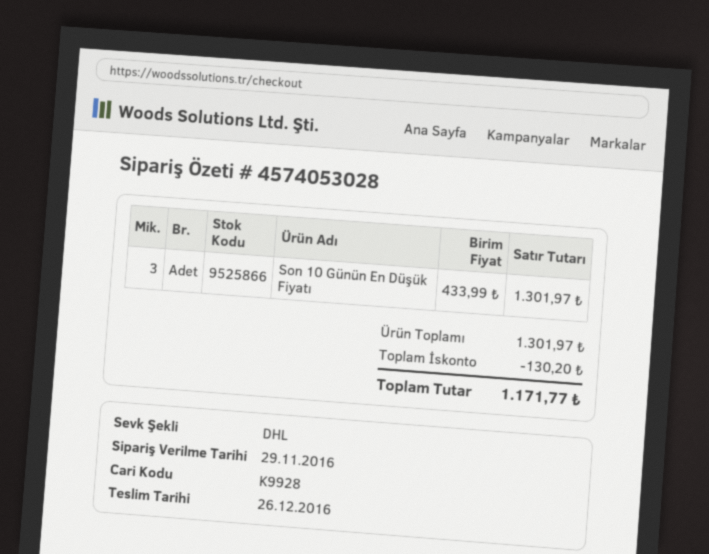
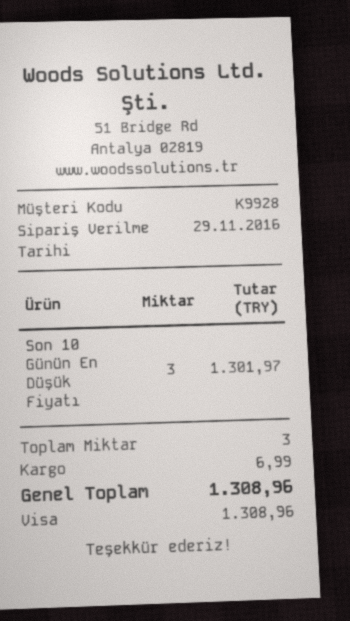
discount: 130.20 -> none
shipping: none -> 6.99
total: 1171.77 -> 1308.96

